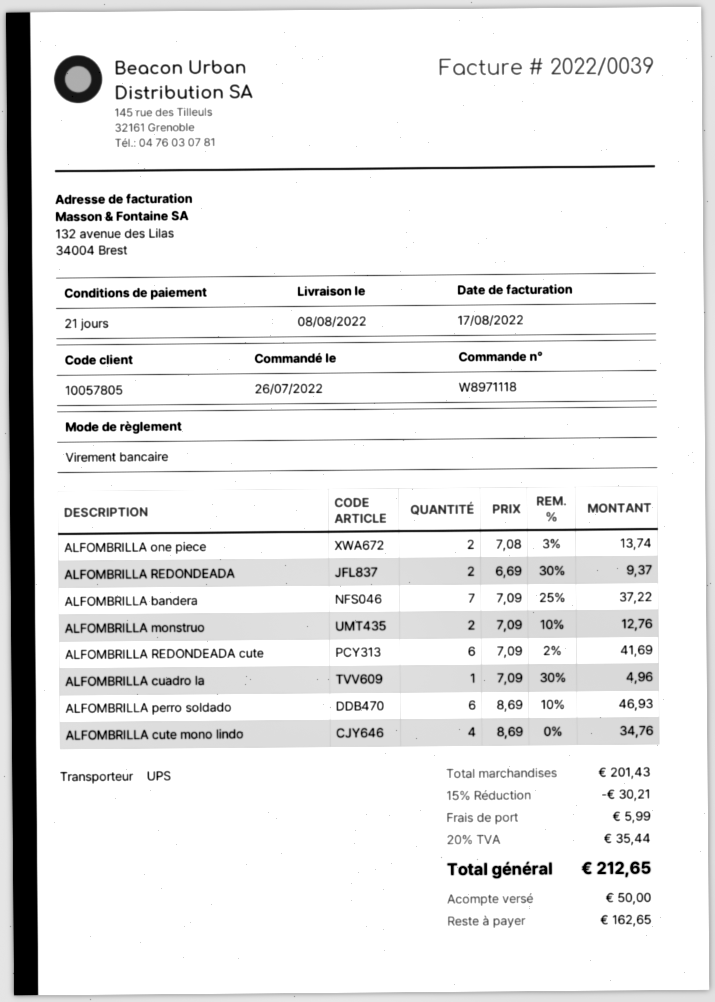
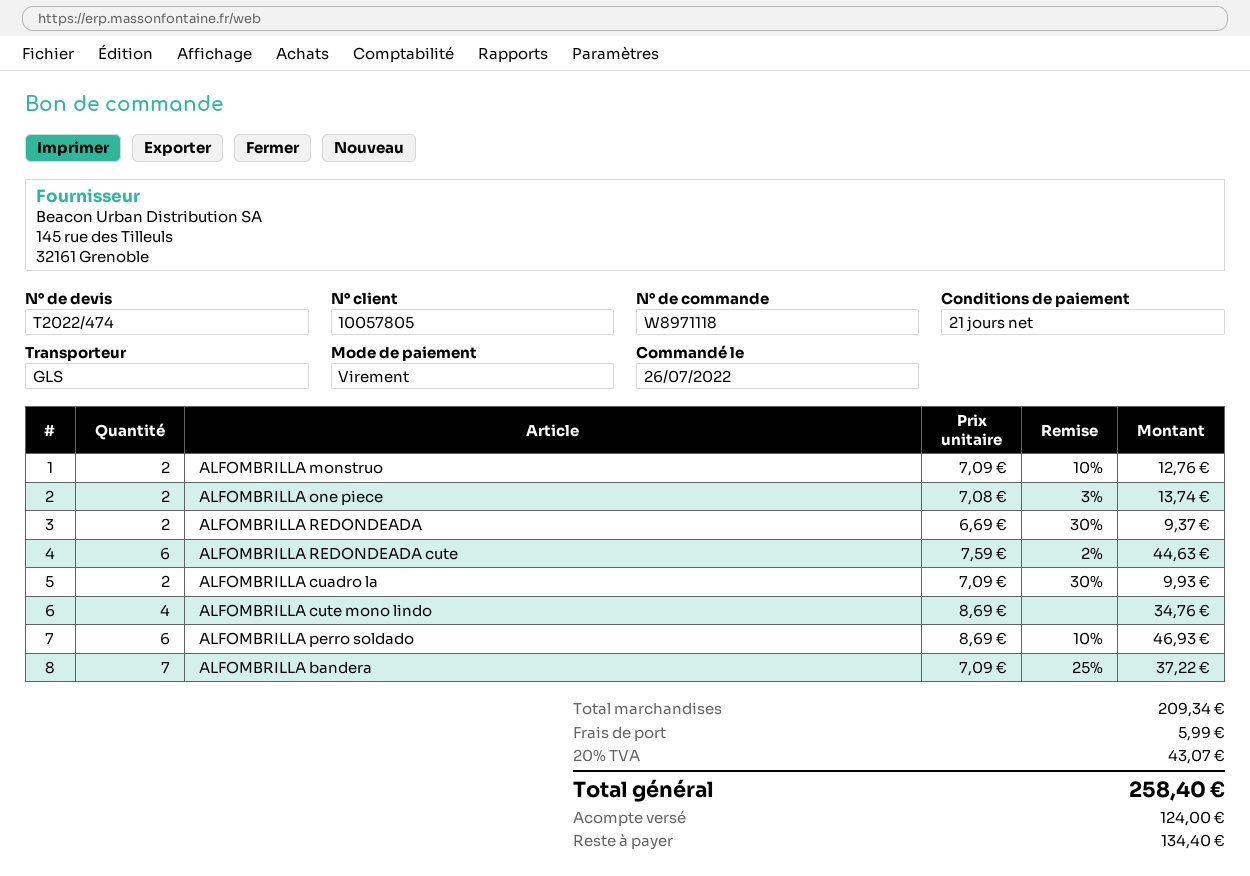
shipping method: UPS -> GLS
ALFOMBRILLA REDONDEADA cute: 6 x 7.09 - 2% = 41.69 -> 6 x 7.59 - 2% = 44.63
ALFOMBRILLA cuadro la: 1 x 7.09 - 30% = 4.96 -> 2 x 7.09 - 30% = 9.93
subtotal: 201.43 -> 209.34
discount: 15% = 30.21 -> none
tax: 20% = 35.44 -> 20% = 43.07
total: 212.65 -> 258.40
deposit: 50.00 -> 124.00
balance: 162.65 -> 134.40

